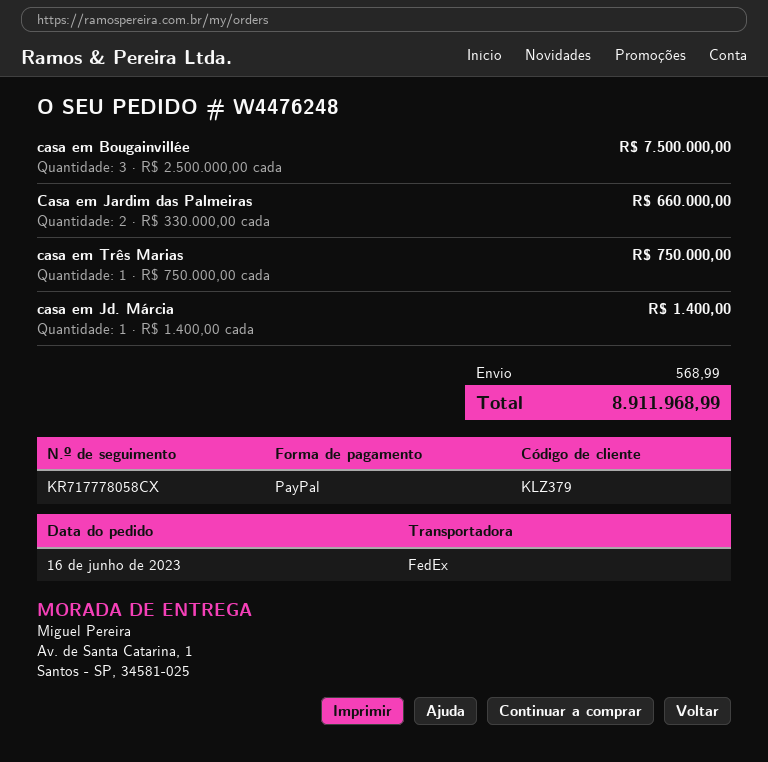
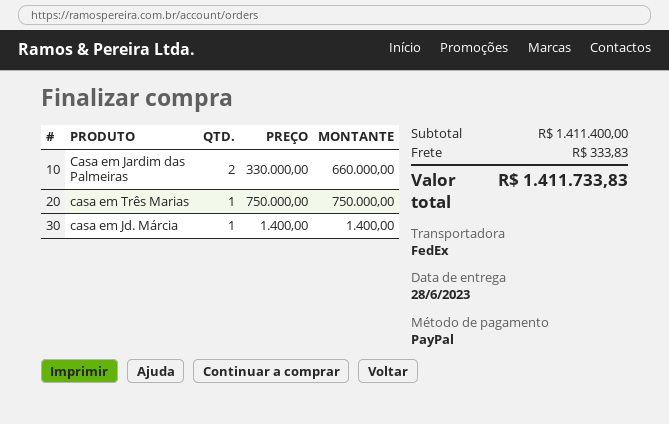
casa em Bougainvillée: 3 x 2500000.00 = 7500000.00 -> none
shipping: 568.99 -> 333.83
total: 8911968.99 -> 1411733.83

